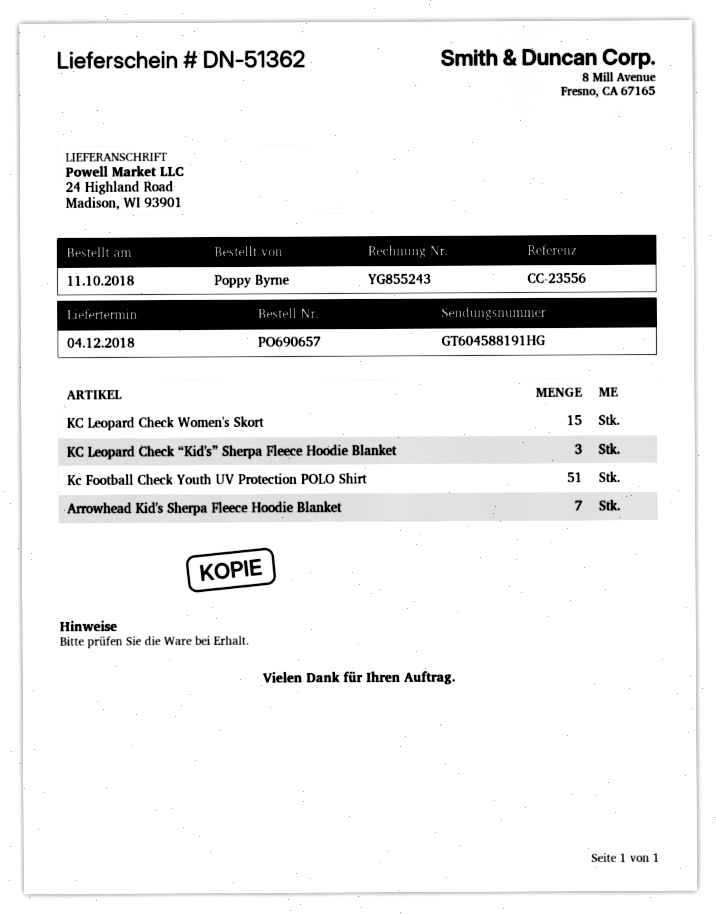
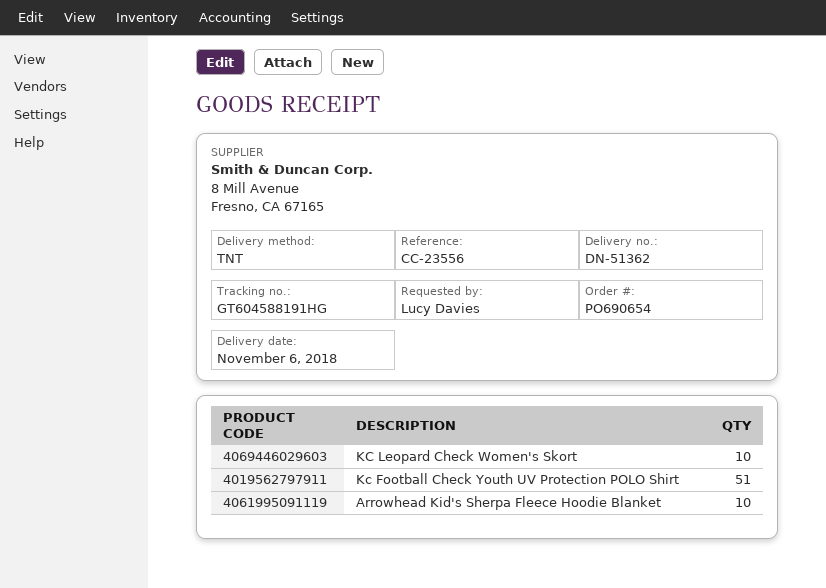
order number: PO690657 -> PO690654
delivery date: 2018-12-04 -> 2018-11-06
ordered by: Poppy Byrne -> Lucy Davies
KC Leopard Check Women's Skort: 15 -> 10
KC Leopard Check “Kid's” Sherpa Fleece Hoodie Blanket: 3 -> none
Arrowhead Kid's Sherpa Fleece Hoodie Blanket: 7 -> 10

